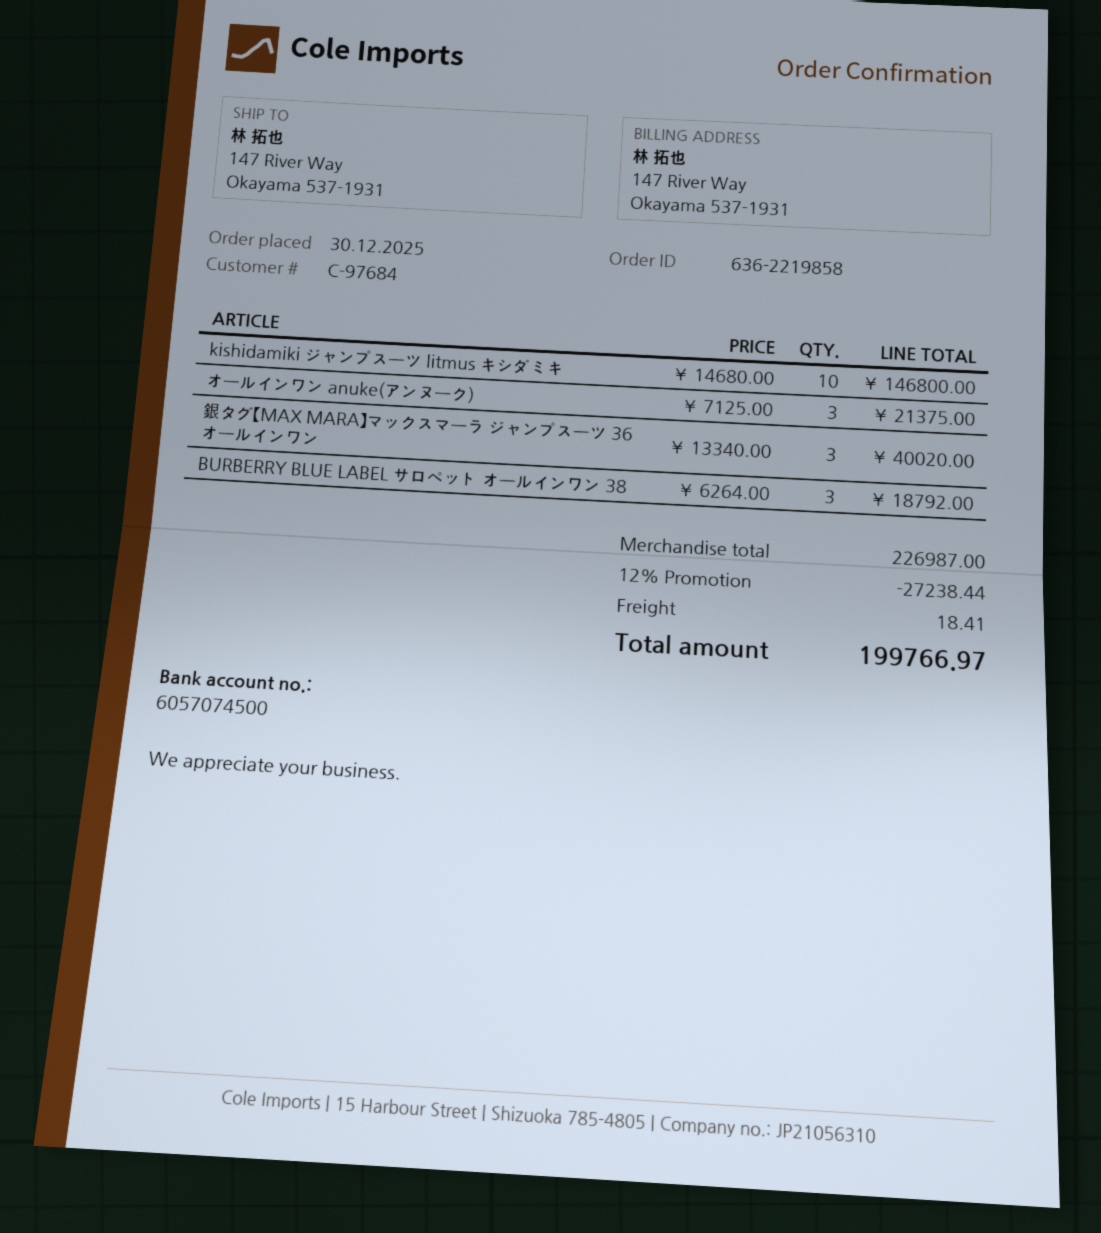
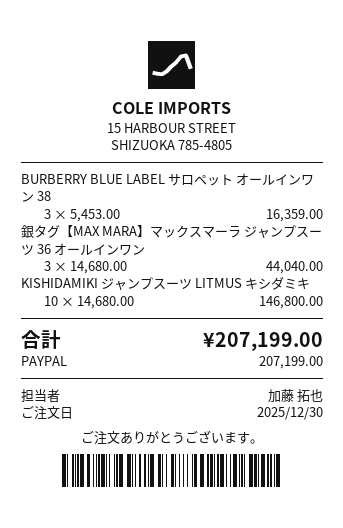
オールインワン anuke(アンヌーク): 3 x 7125.00 = 21375.00 -> none
銀タグ【MAX MARA】マックスマーラ ジャンプスーツ 36 オールインワン: 3 x 13340.00 = 40020.00 -> 3 x 14680.00 = 44040.00
BURBERRY BLUE LABEL サロペット オールインワン 38: 3 x 6264.00 = 18792.00 -> 3 x 5453.00 = 16359.00
discount: 12% = 27238.44 -> none
shipping: 18.41 -> none
total: 199766.97 -> 207199.00

